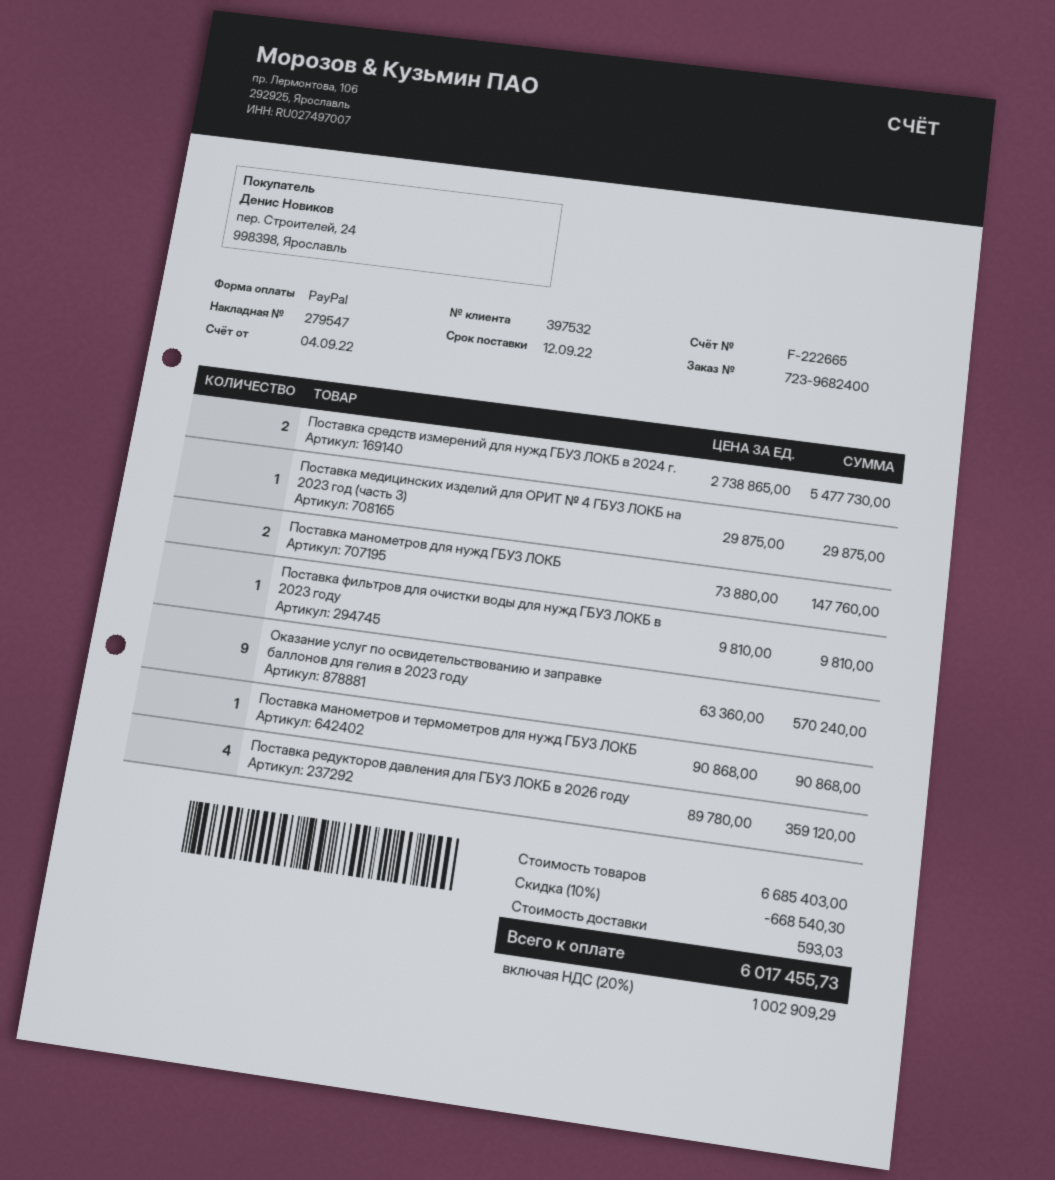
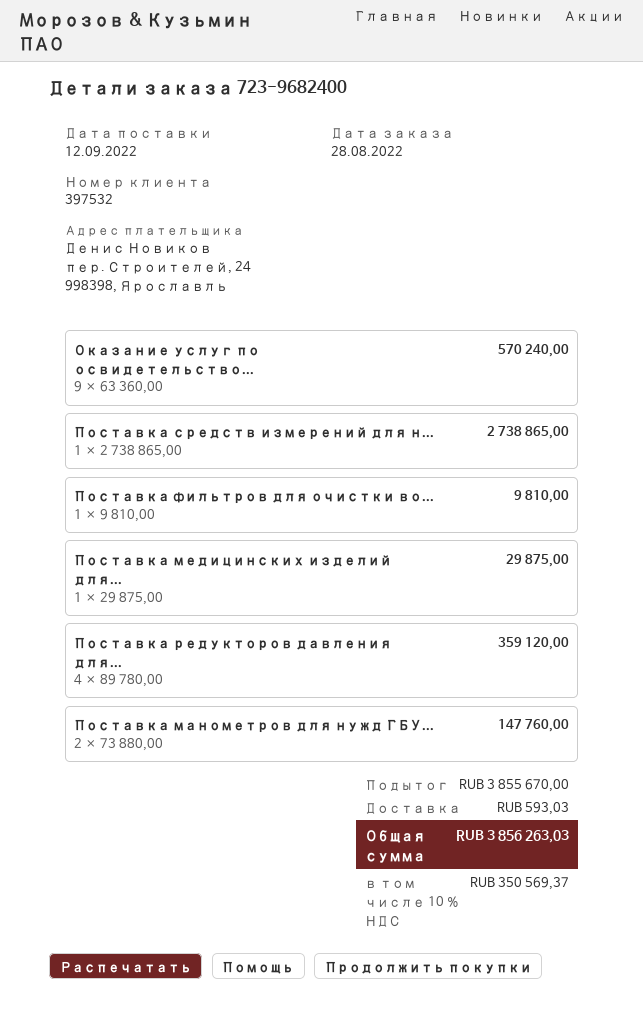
Поставка средств измерений для нужд ГБУЗ ЛОКБ в 2024 г.: 2 x 2738865.00 = 5477730.00 -> 1 x 2738865.00 = 2738865.00
Поставка манометров и термометров для нужд ГБУЗ ЛОКБ: 1 x 90868.00 = 90868.00 -> none
subtotal: 6685403.00 -> 3855670.00
discount: 10% = 668540.30 -> none
tax: 20% = 1002909.29 -> 10% = 350569.37
total: 6017455.73 -> 3856263.03

